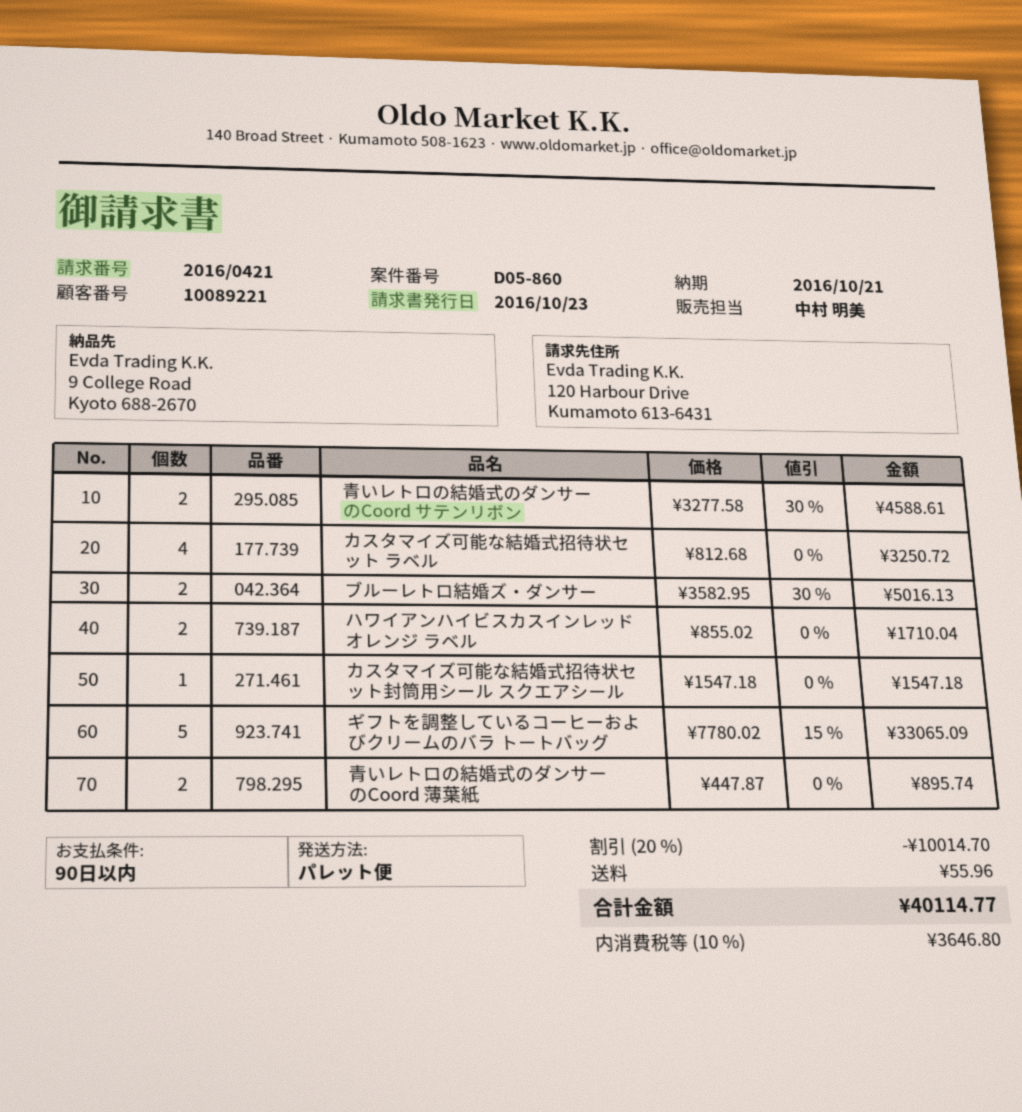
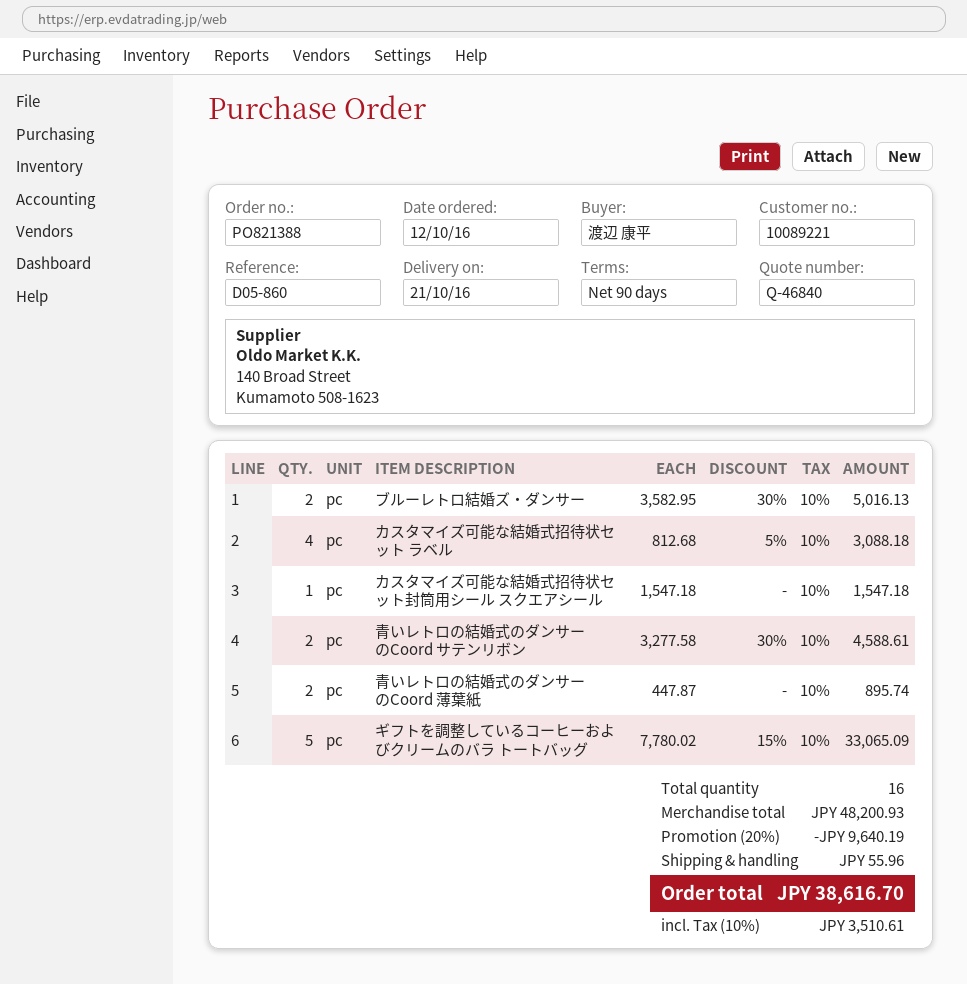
カスタマイズ可能な結婚式招待状セット ラベル: 4 x 812.68 = 3250.72 -> 4 x 812.68 - 5% = 3088.18
ハワイアンハイビスカスインレッドオレンジ ラベル: 2 x 855.02 = 1710.04 -> none
discount: 20% = 10014.70 -> 20% = 9640.19
tax: 10% = 3646.80 -> 10% = 3510.61
total: 40114.77 -> 38616.70

